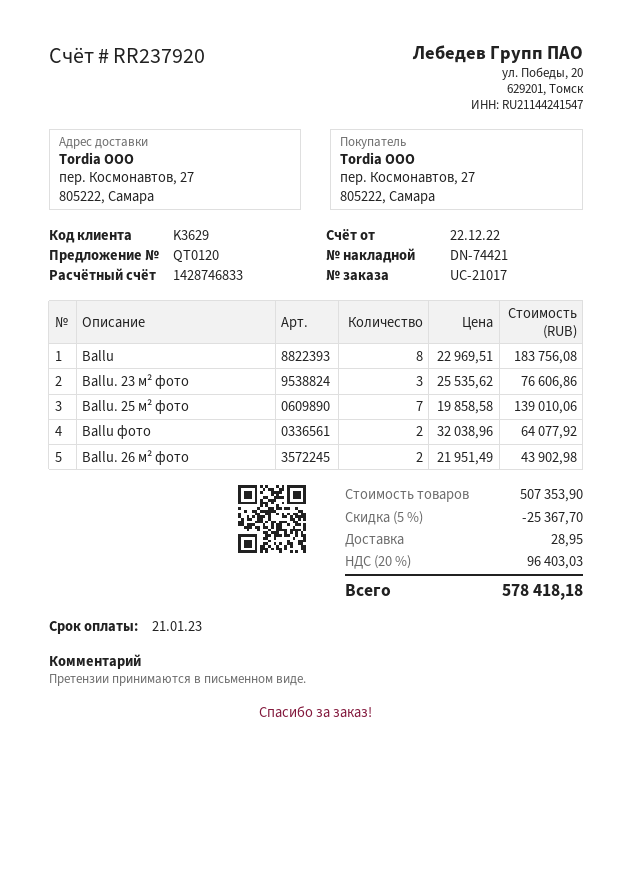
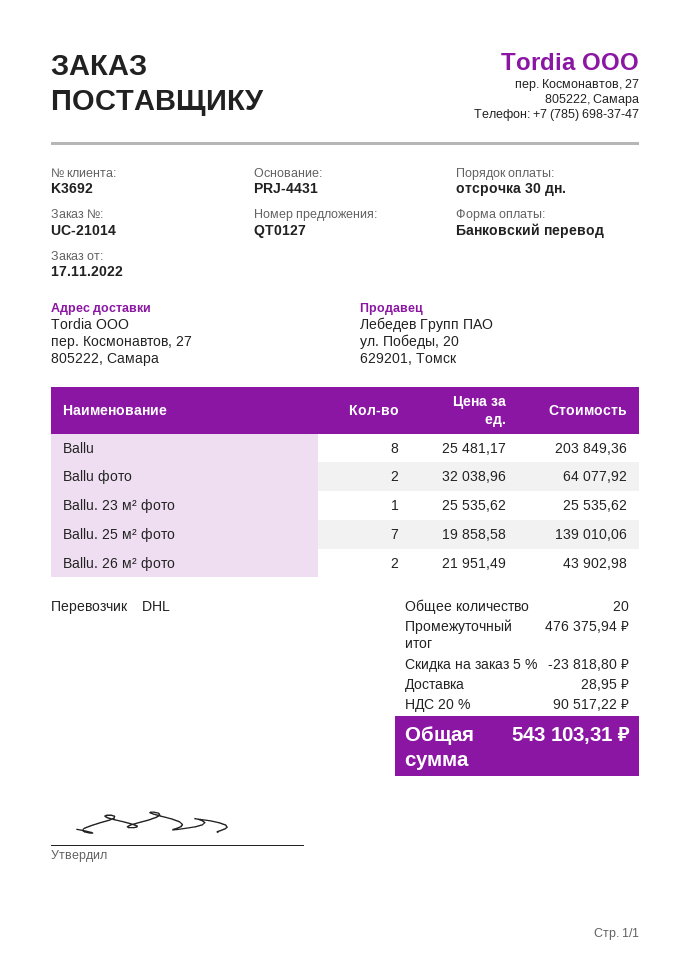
quote number: QT0120 -> QT0127
order number: UC-21017 -> UC-21014
customer number: K3629 -> K3692
Ballu: 8 x 22969.51 = 183756.08 -> 8 x 25481.17 = 203849.36
Ballu. 23 м² фото: 3 x 25535.62 = 76606.86 -> 1 x 25535.62 = 25535.62
subtotal: 507353.90 -> 476375.94
discount: 5% = 25367.70 -> 5% = 23818.80
tax: 20% = 96403.03 -> 20% = 90517.22
total: 578418.18 -> 543103.31

